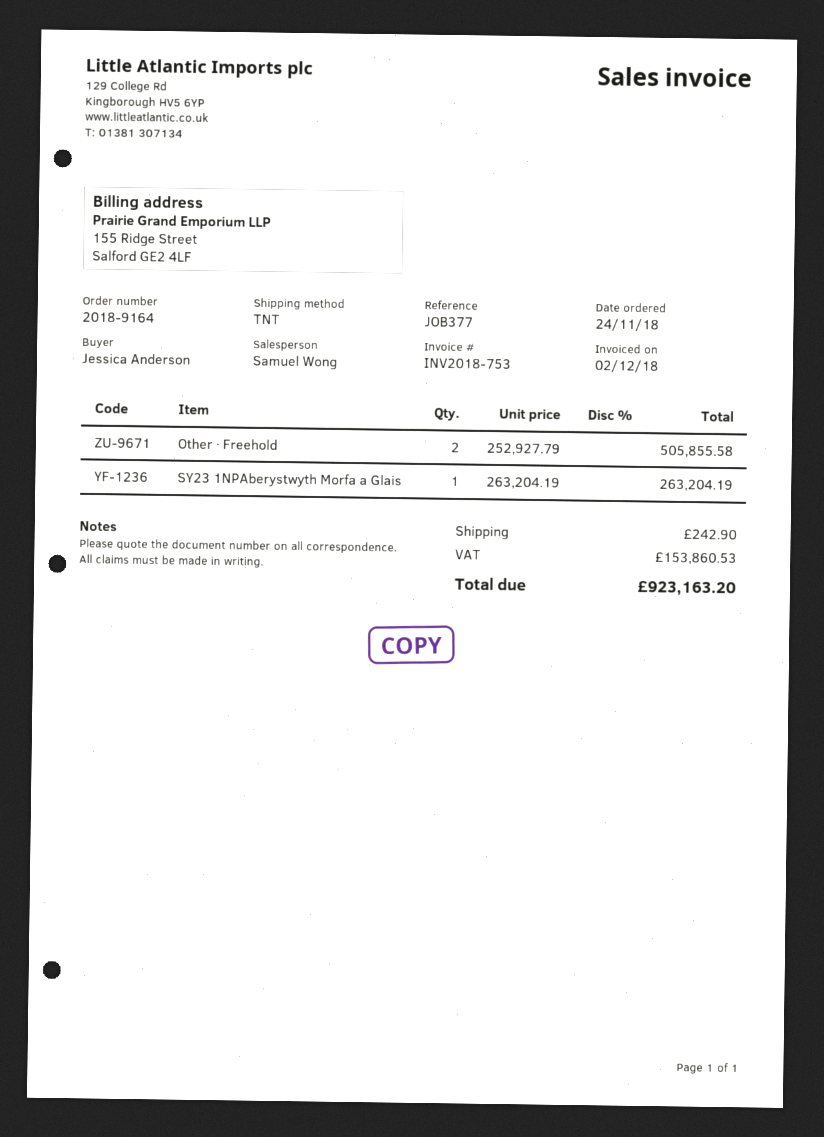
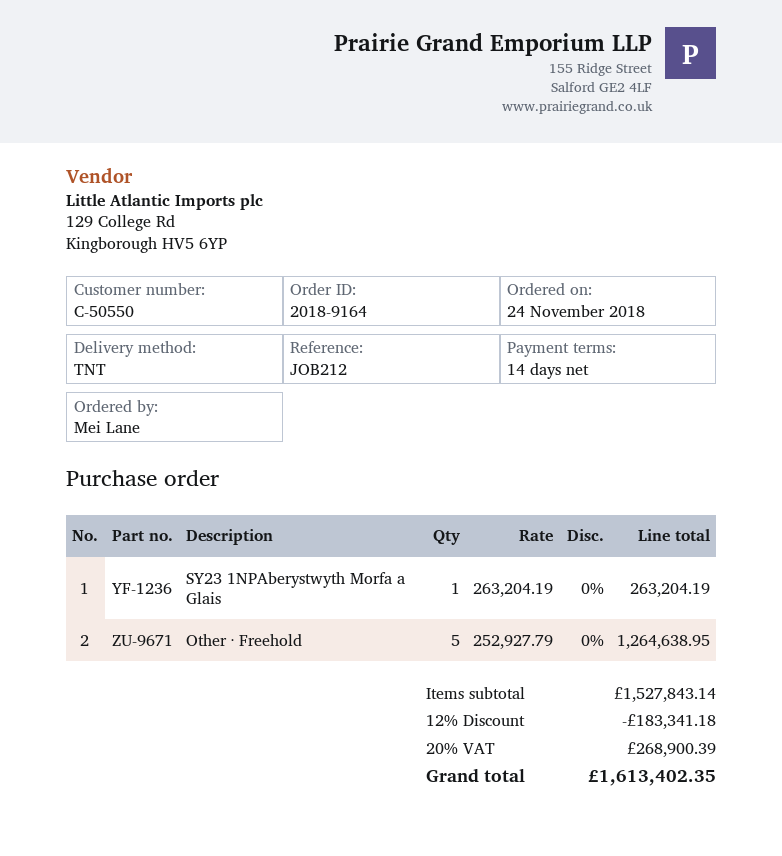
reference: JOB377 -> JOB212
ordered by: Jessica Anderson -> Mei Lane
Other · Freehold: 2 x 252927.79 = 505855.58 -> 5 x 252927.79 = 1264638.95
discount: none -> 12% = 183341.18
shipping: 242.90 -> none
tax: 153860.53 -> 268900.39
total: 923163.20 -> 1613402.35

